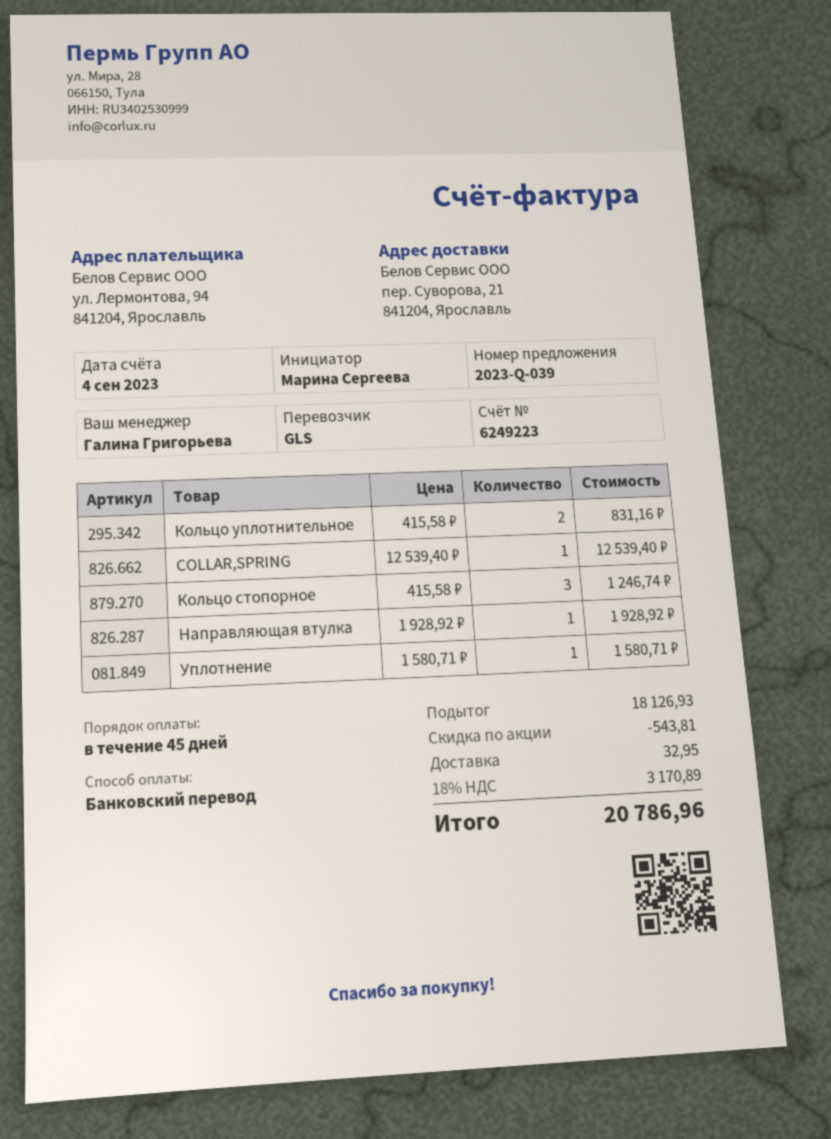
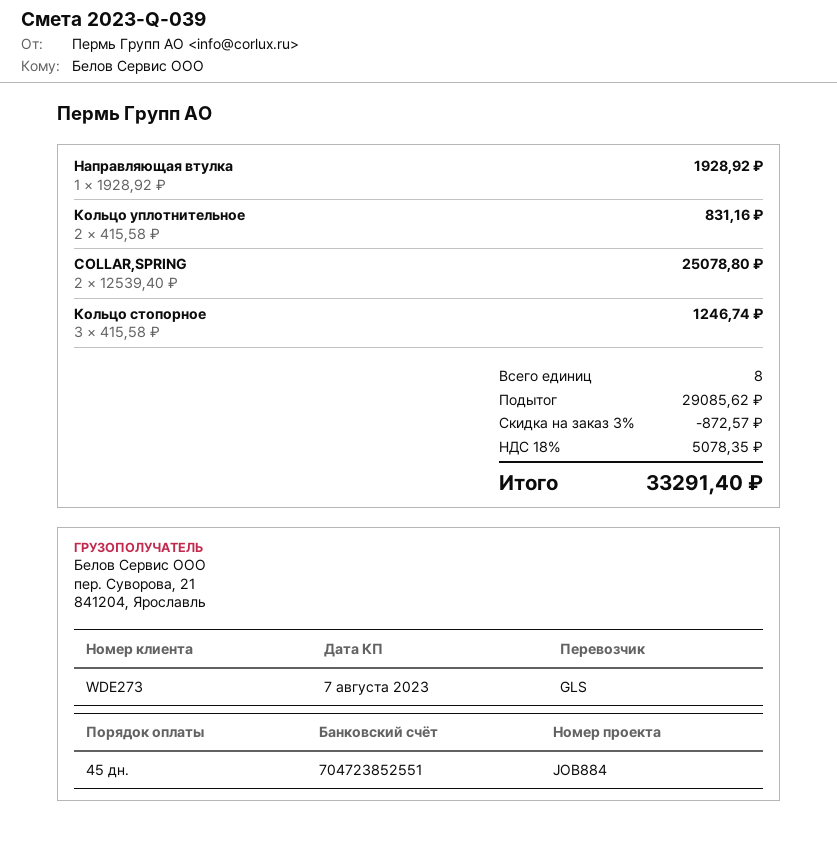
COLLAR,SPRING: 1 x 12539.40 = 12539.40 -> 2 x 12539.40 = 25078.80
Уплотнение: 1 x 1580.71 = 1580.71 -> none
subtotal: 18126.93 -> 29085.62
discount: 543.81 -> 872.57
shipping: 32.95 -> none
tax: 18% = 3170.89 -> 18% = 5078.35
total: 20786.96 -> 33291.40

